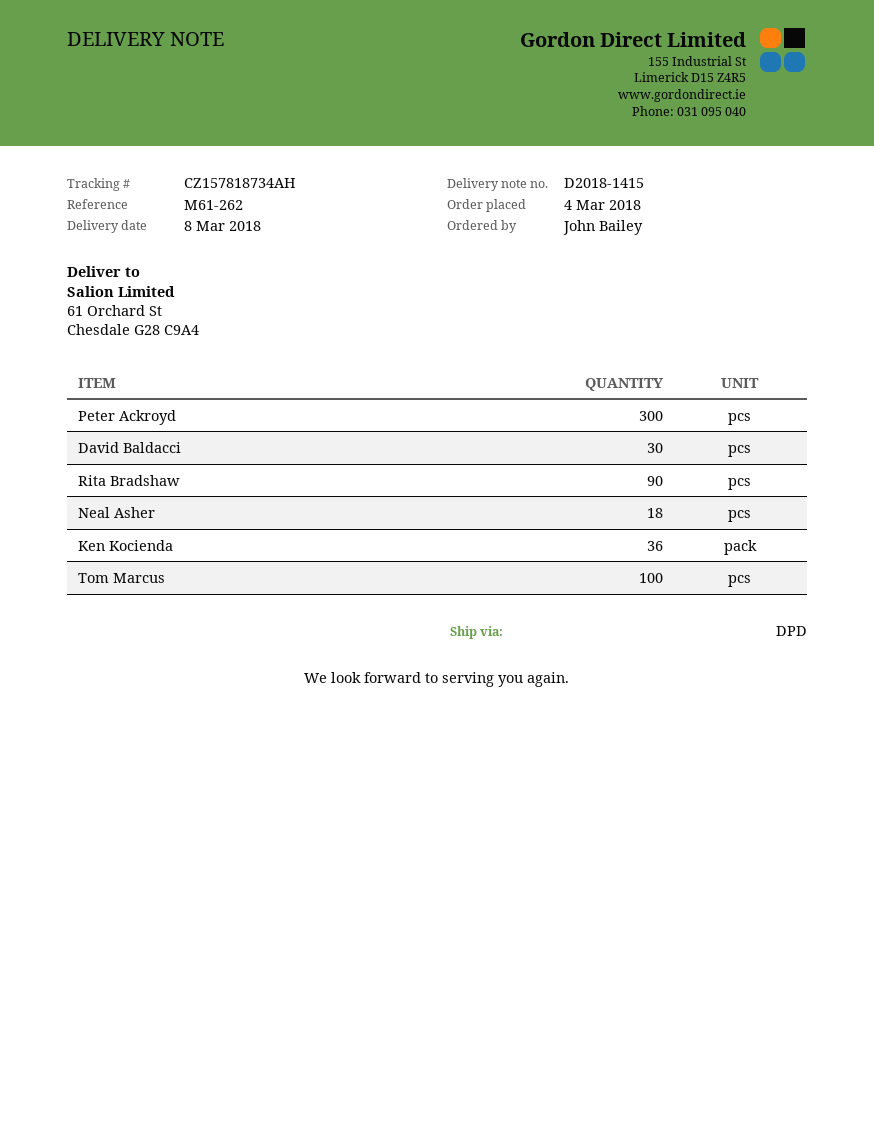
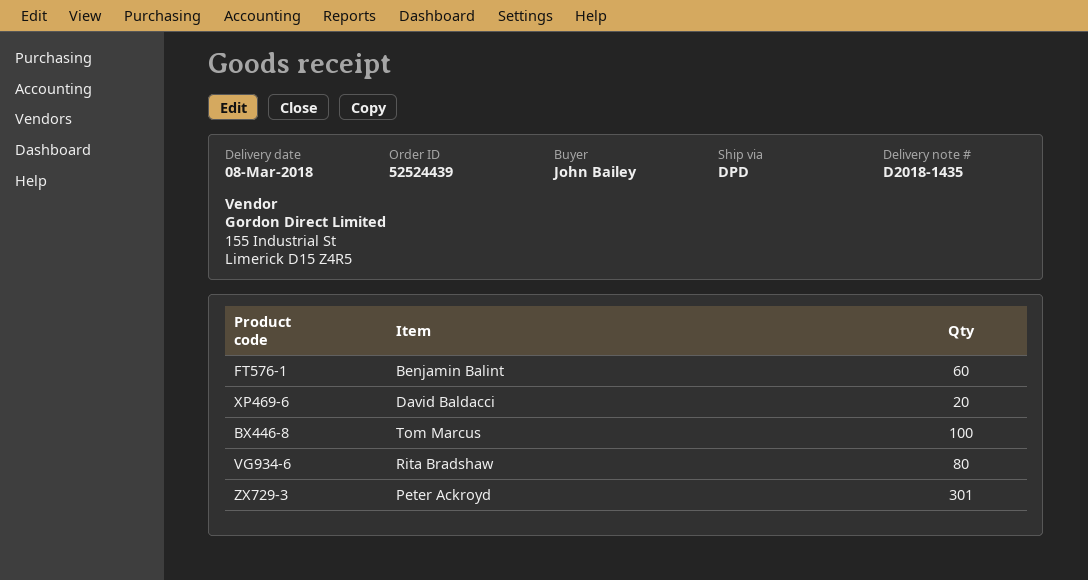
delivery note number: D2018-1415 -> D2018-1435
Peter Ackroyd: 300 -> 301
David Baldacci: 30 -> 20
Rita Bradshaw: 90 -> 80
Neal Asher: 18 -> none
Ken Kocienda: 36 -> none
Benjamin Balint: none -> 60

